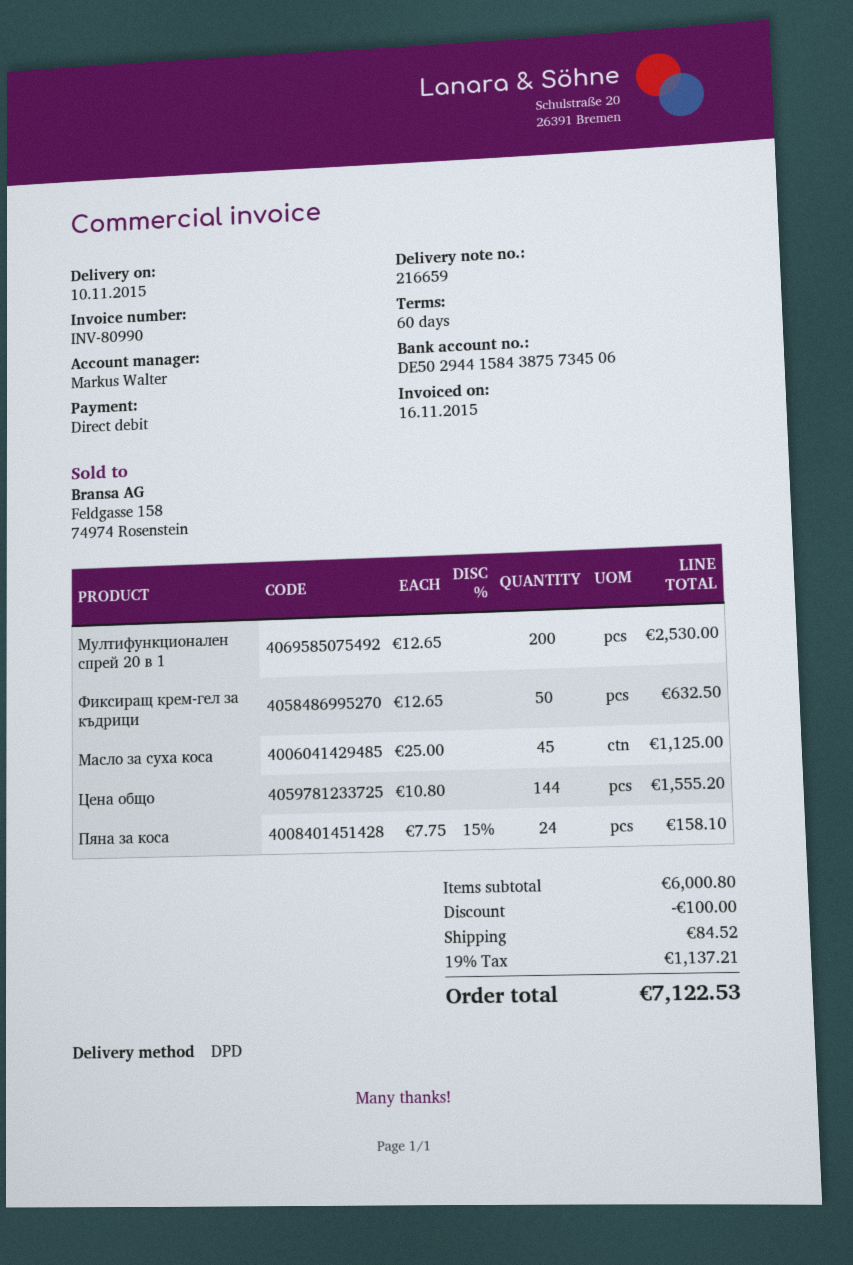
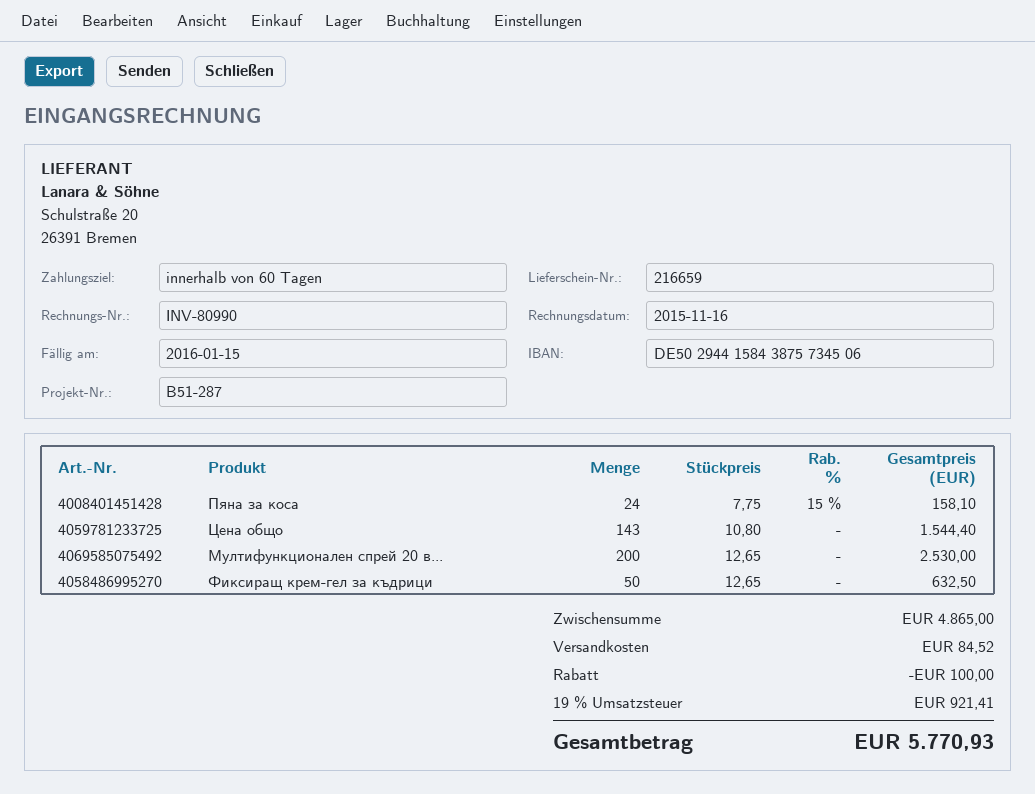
Масло за суха коса: 45 x 25.00 = 1125.00 -> none
Цена общо: 144 x 10.80 = 1555.20 -> 143 x 10.80 = 1544.40
subtotal: 6000.80 -> 4865.00
tax: 19% = 1137.21 -> 19% = 921.41
total: 7122.53 -> 5770.93

